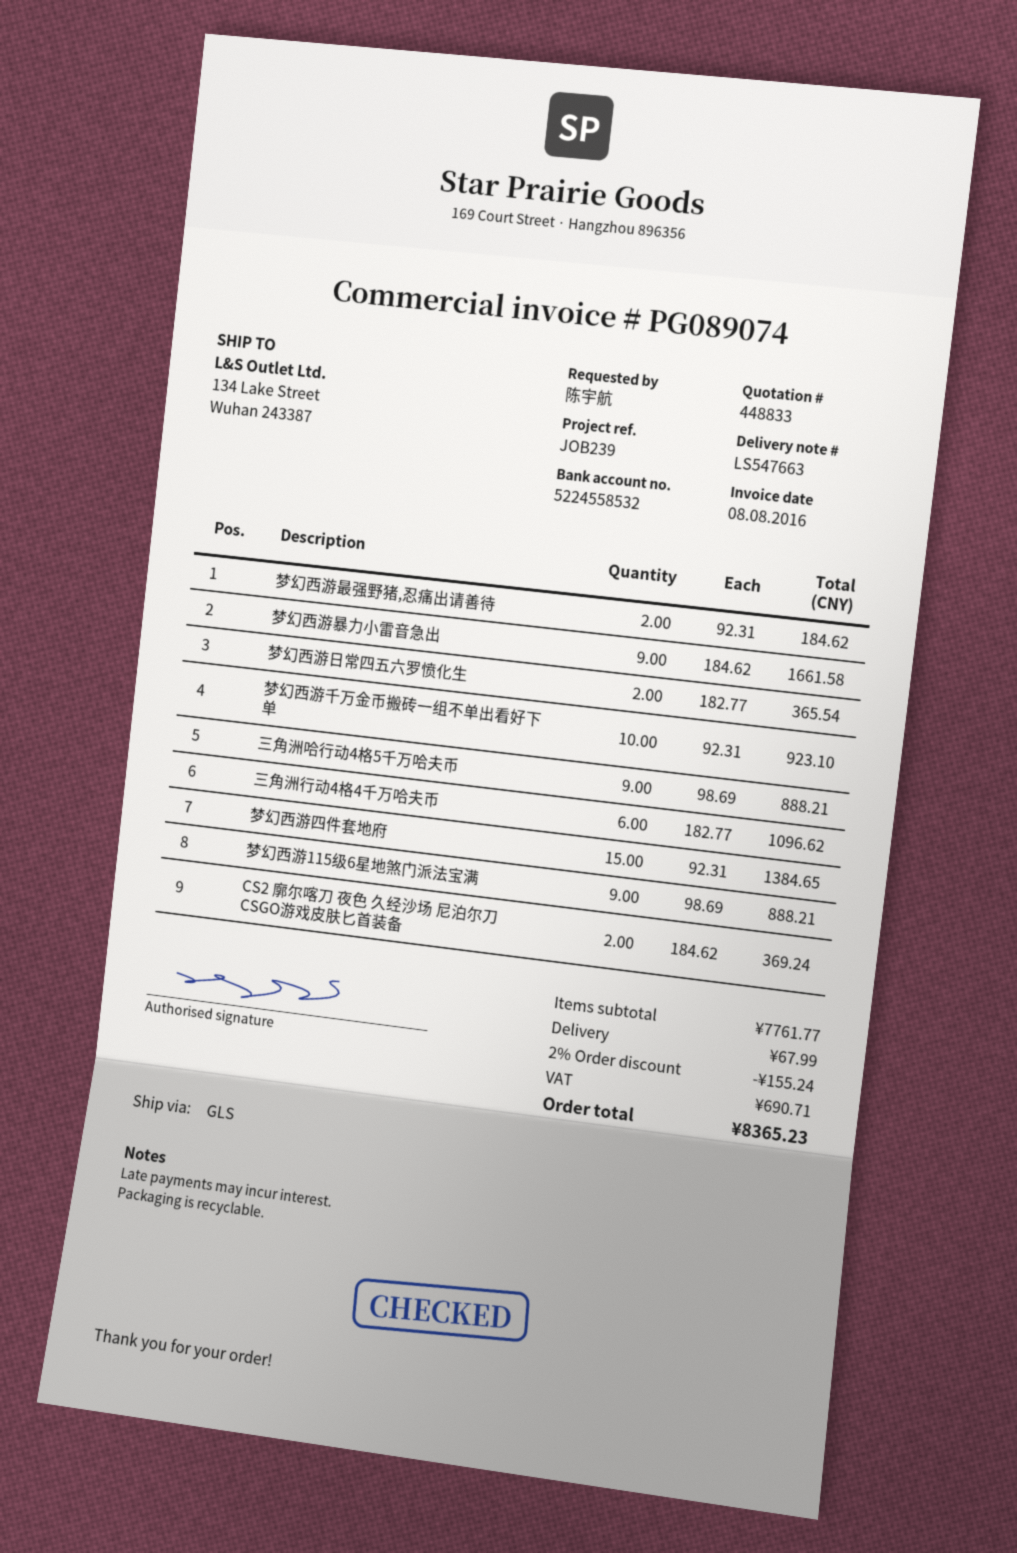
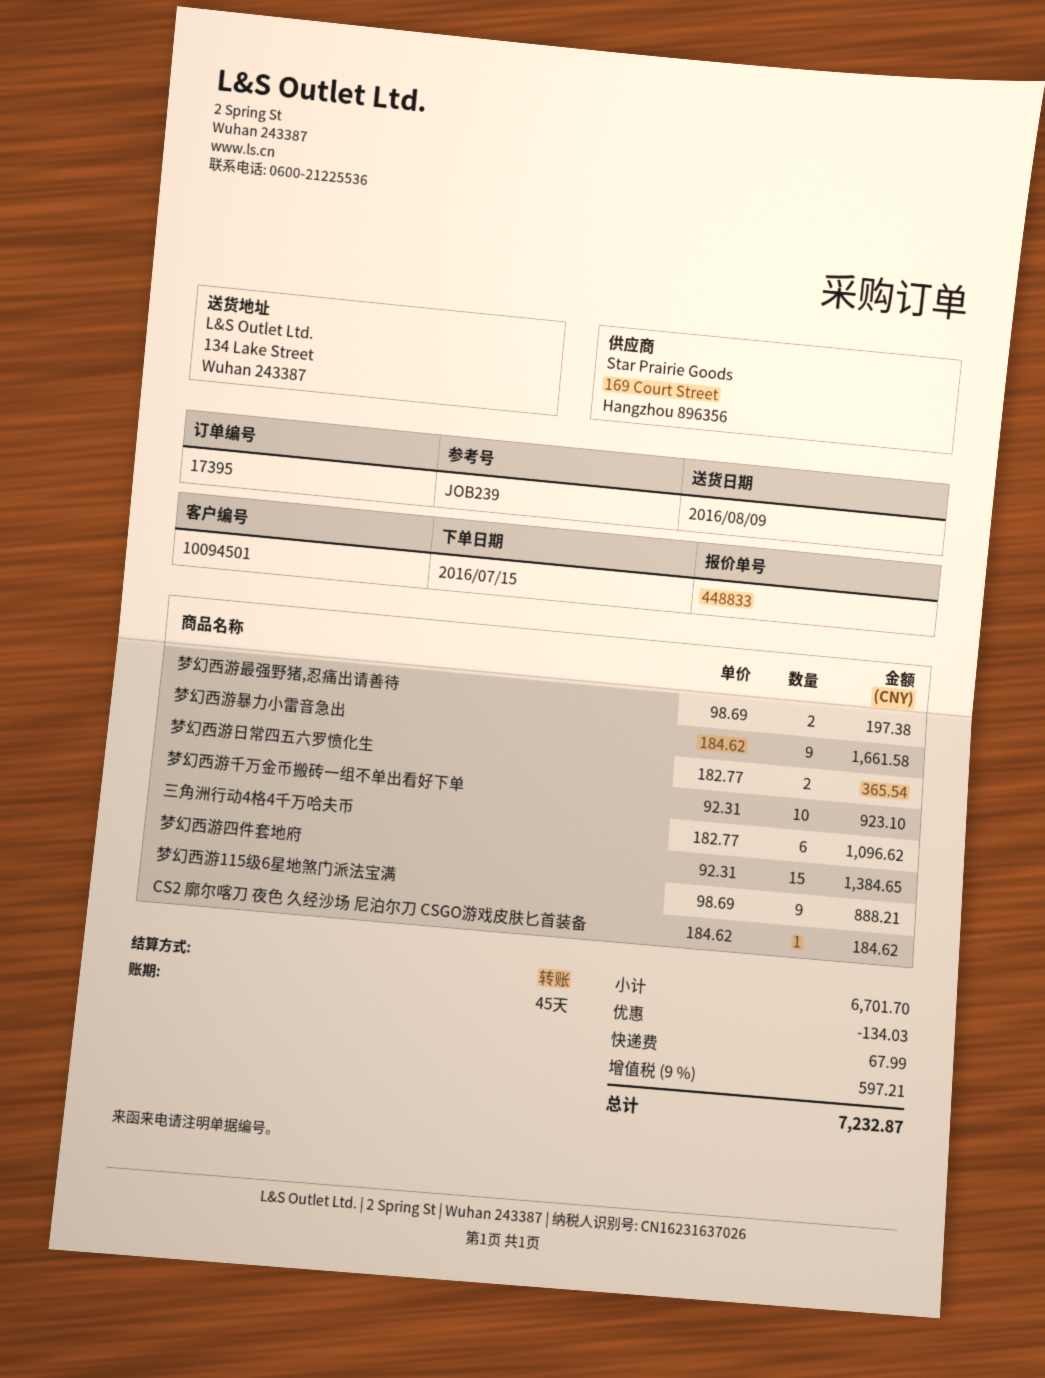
梦幻西游最强野猪,忍痛出请善待: 2 x 92.31 = 184.62 -> 2 x 98.69 = 197.38
三角洲哈行动4格5千万哈夫币: 9 x 98.69 = 888.21 -> none
CS2 廓尔喀刀 夜色 久经沙场 尼泊尔刀 CSGO游戏皮肤匕首装备: 2 x 184.62 = 369.24 -> 1 x 184.62 = 184.62
subtotal: 7761.77 -> 6701.70
discount: 155.24 -> 134.03
tax: 690.71 -> 597.21
total: 8365.23 -> 7232.87

